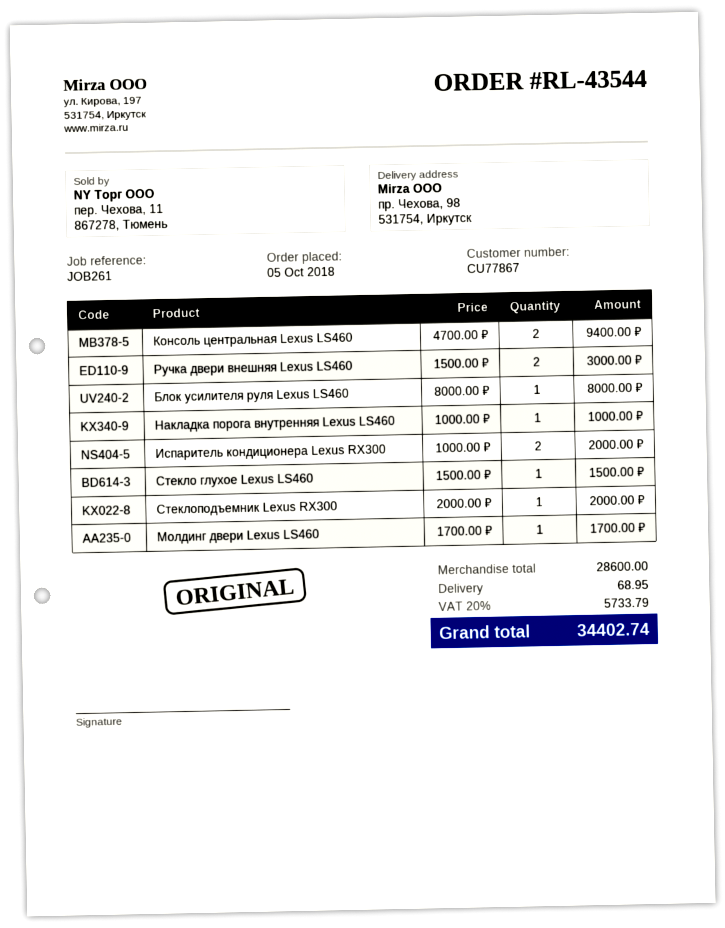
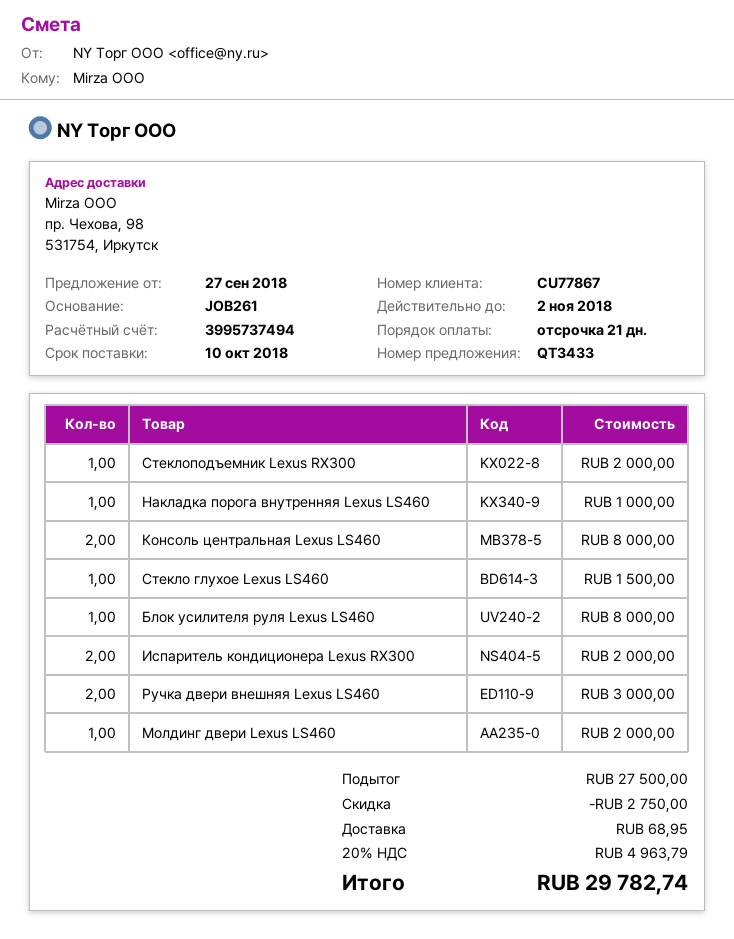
Консоль центральная Lexus LS460: 2 for 9400.00 -> 2 for 8000.00
Молдинг двери Lexus LS460: 1 for 1700.00 -> 1 for 2000.00
subtotal: 28600.00 -> 27500.00
discount: none -> 2750.00
tax: 20% = 5733.79 -> 20% = 4963.79
total: 34402.74 -> 29782.74

